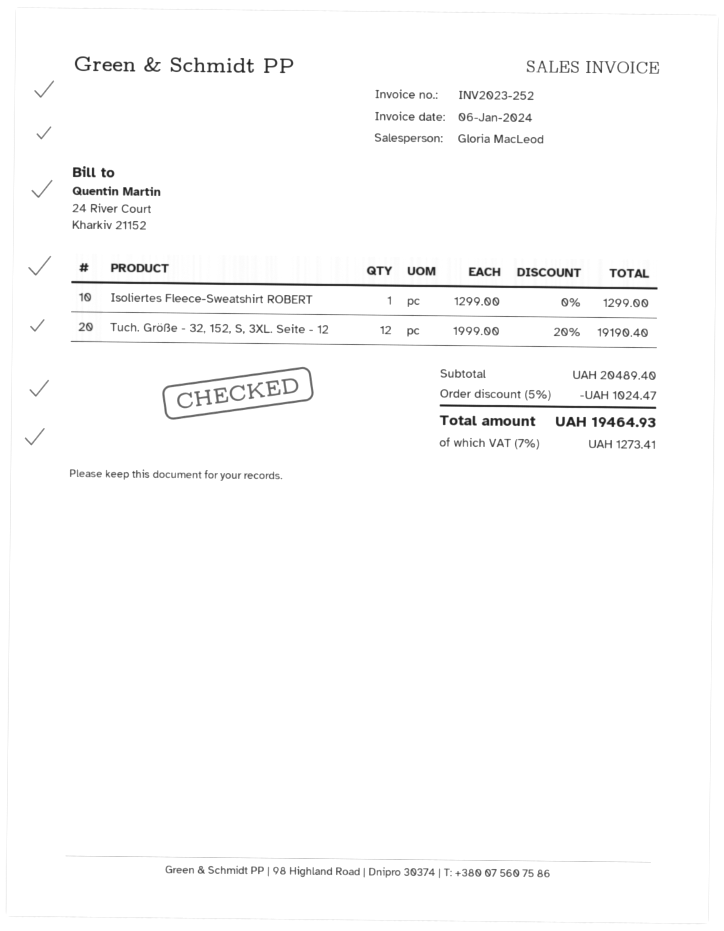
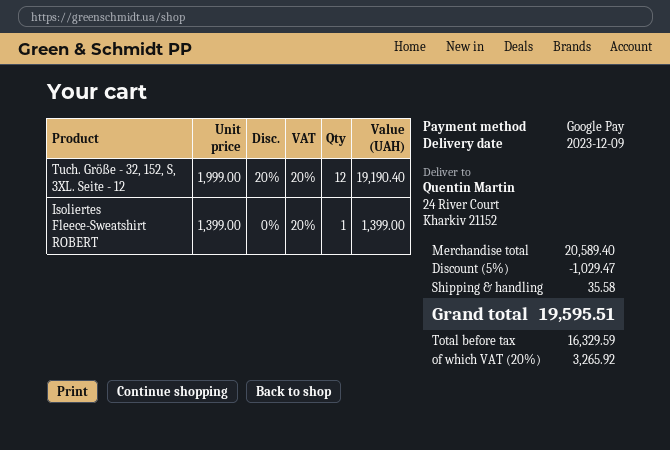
Isoliertes Fleece-Sweatshirt ROBERT: 1 x 1299.00 = 1299.00 -> 1 x 1399.00 = 1399.00
subtotal: 20489.40 -> 20589.40
discount: 5% = 1024.47 -> 5% = 1029.47
shipping: none -> 35.58
tax: 7% = 1273.41 -> 20% = 3265.92
total: 19464.93 -> 19595.51

